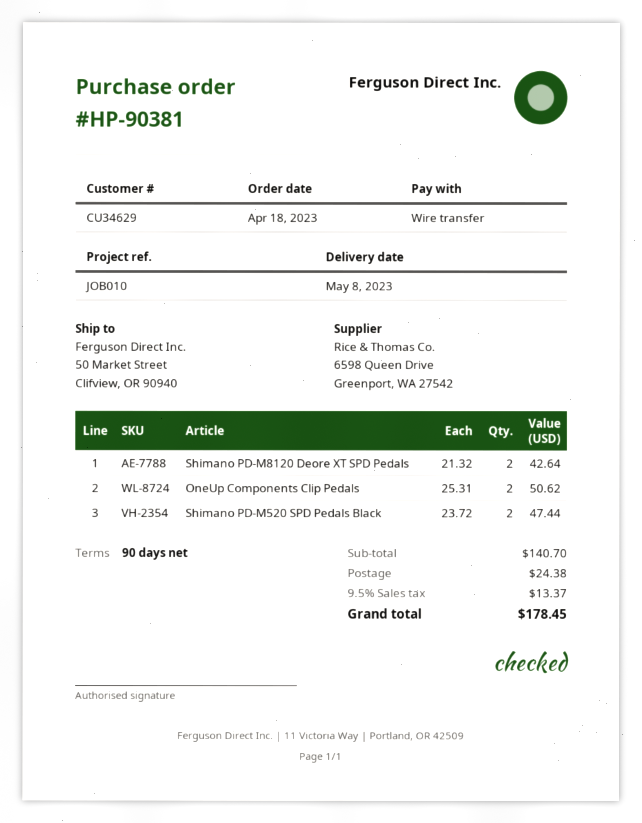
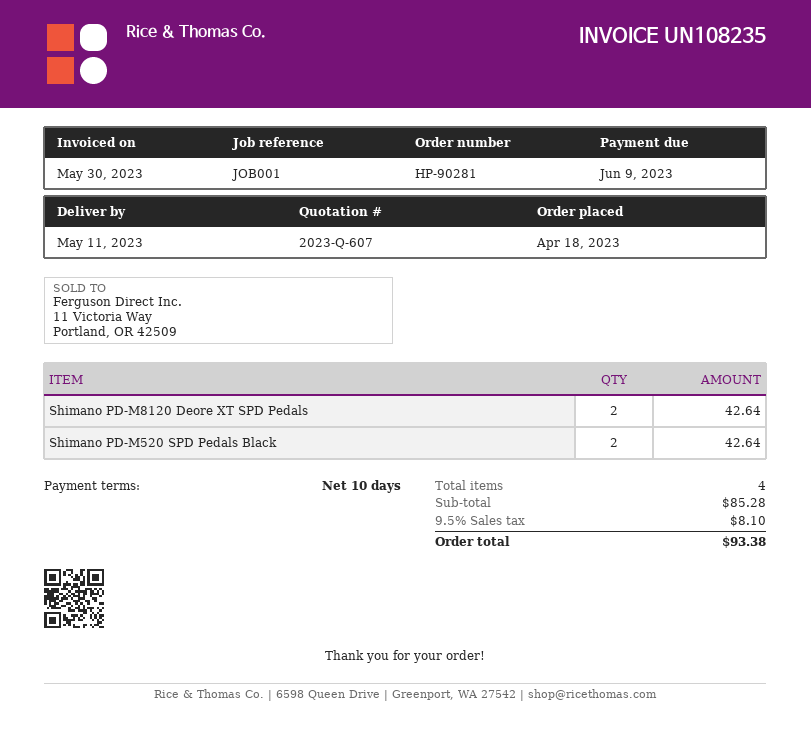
order number: HP-90381 -> HP-90281
delivery date: 2023-05-08 -> 2023-05-11
payment terms: 90 days -> 10 days
reference: JOB010 -> JOB001
OneUp Components Clip Pedals: 2 for 50.62 -> none
Shimano PD-M520 SPD Pedals Black: 2 for 47.44 -> 2 for 42.64
subtotal: 140.70 -> 85.28
shipping: 24.38 -> none
tax: 9.5% = 13.37 -> 9.5% = 8.10
total: 178.45 -> 93.38

